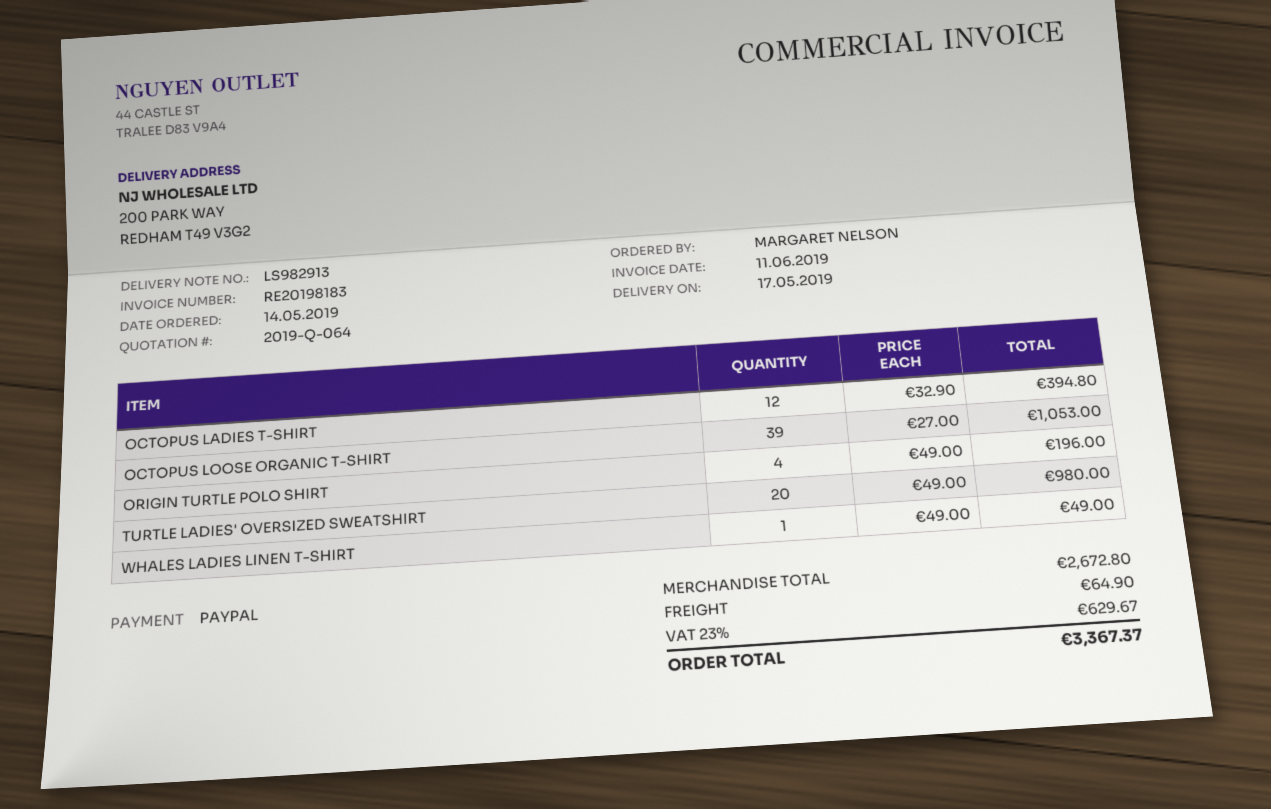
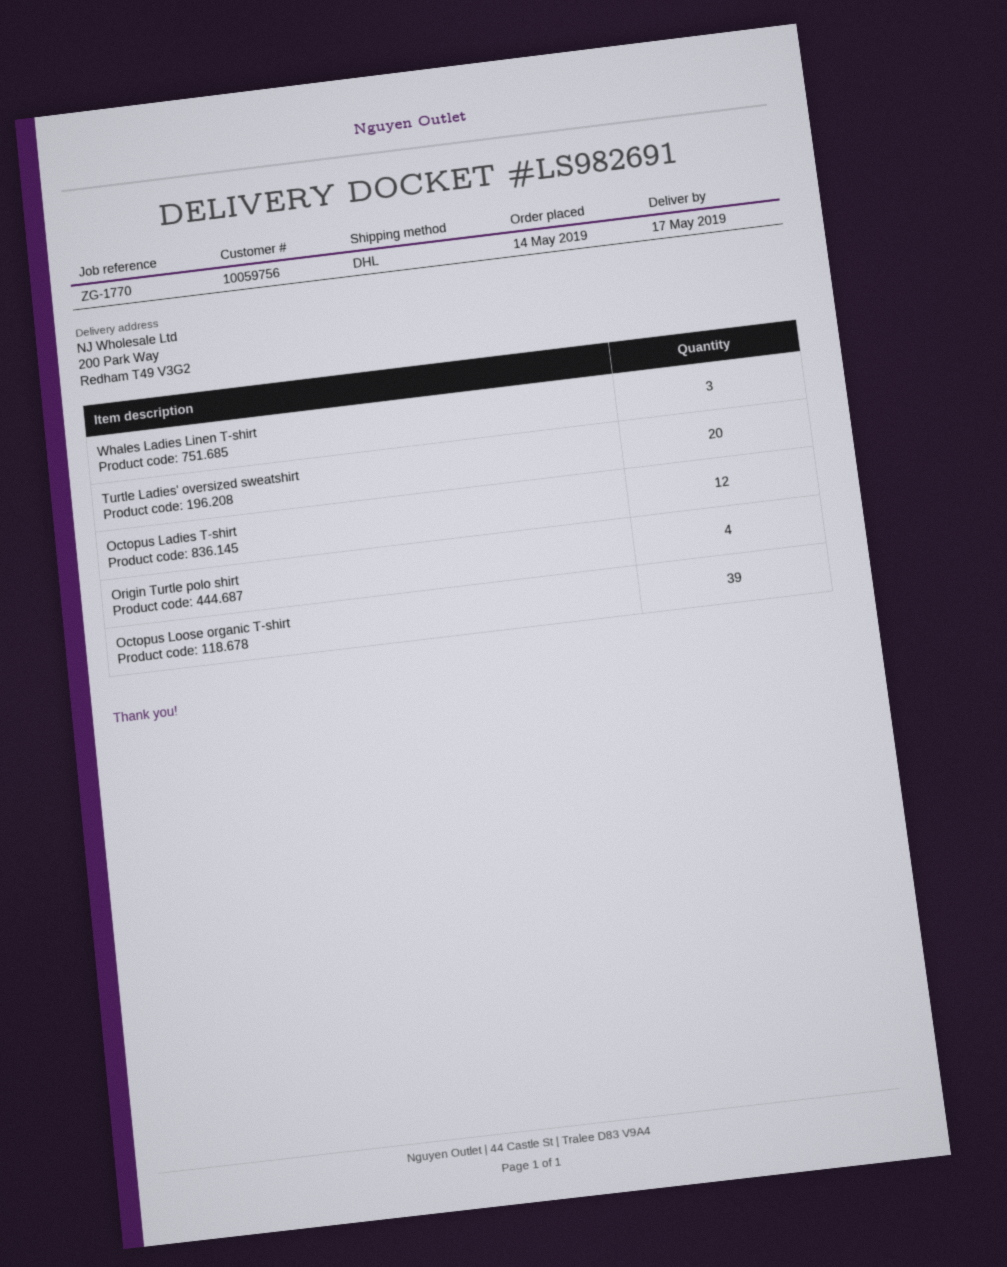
delivery note number: LS982913 -> LS982691
WHALES LADIES LINEN T-SHIRT: 1 -> 3

